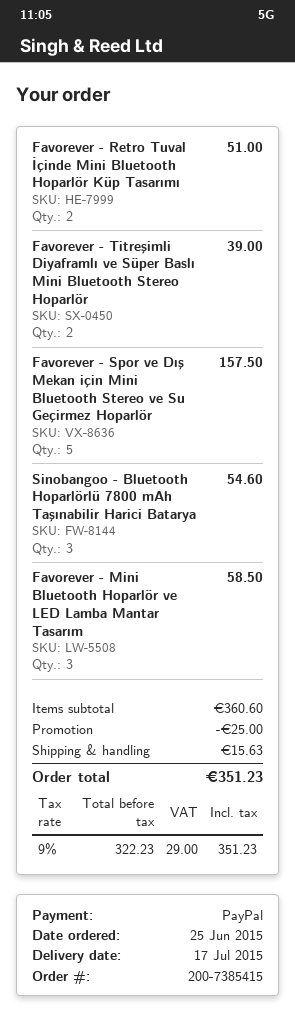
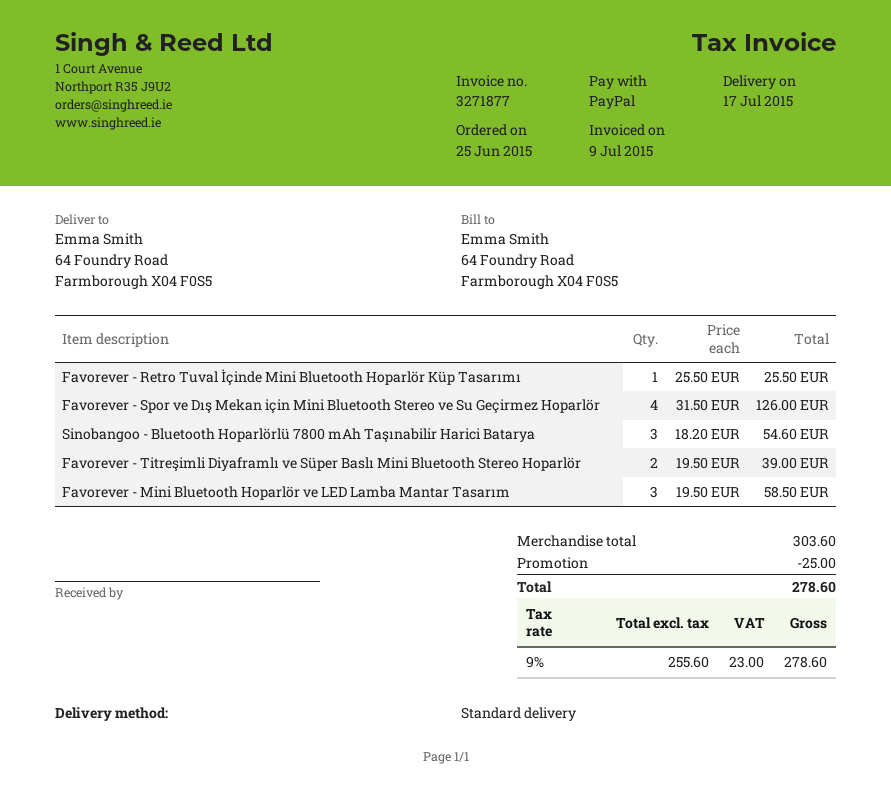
Favorever - Retro Tuval İçinde Mini Bluetooth Hoparlör Küp Tasarımı: 2 for 51.00 -> 1 for 25.50
Favorever - Spor ve Dış Mekan için Mini Bluetooth Stereo ve Su Geçirmez Hoparlör: 5 for 157.50 -> 4 for 126.00
subtotal: 360.60 -> 303.60
shipping: 15.63 -> none
net: 322.23 -> 255.60
tax: 9% = 29.00 -> 9% = 23.00
total: 351.23 -> 278.60

